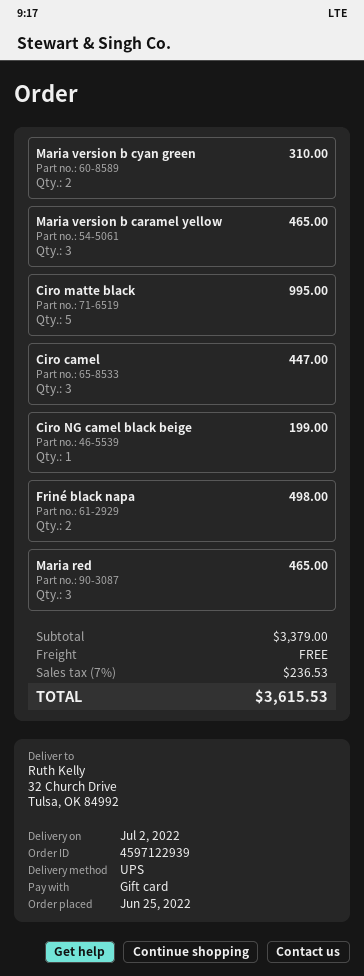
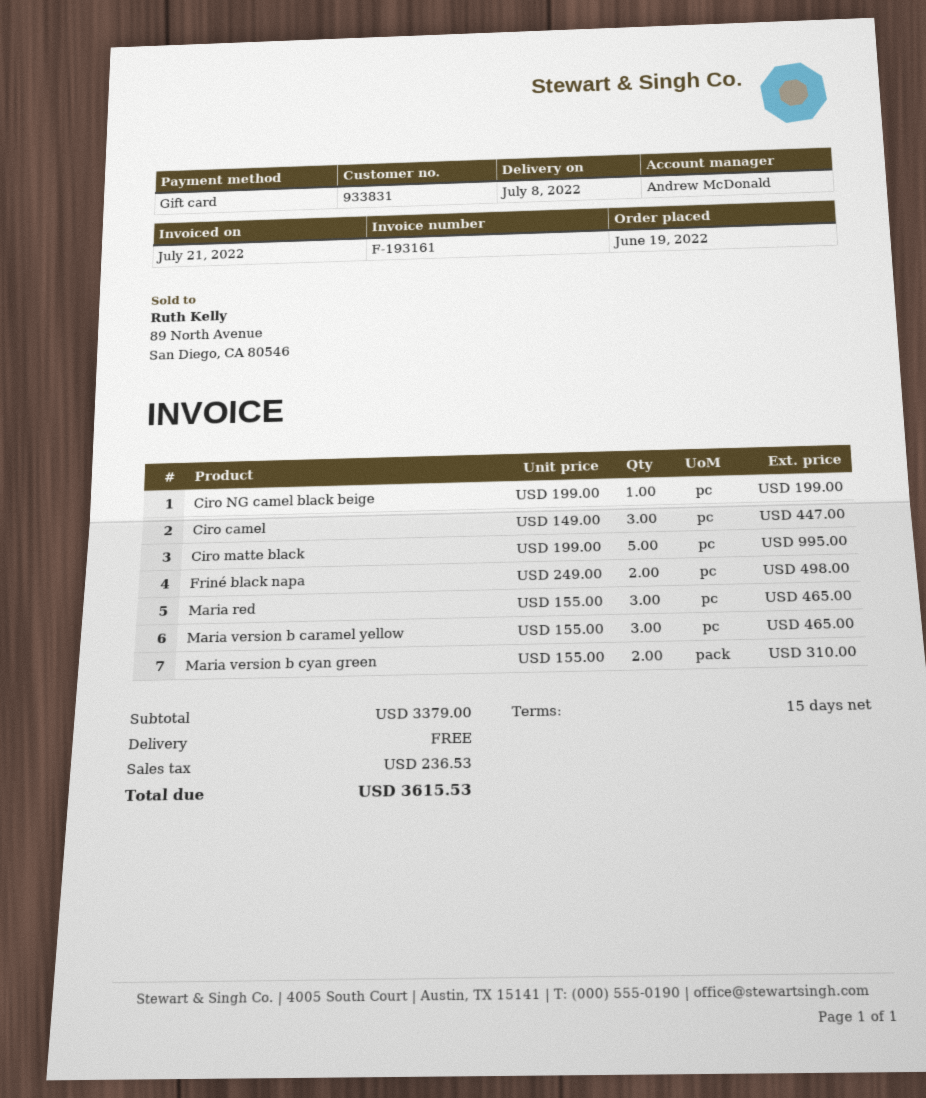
order date: 2022-06-25 -> 2022-06-19
delivery date: 2022-07-02 -> 2022-07-08

